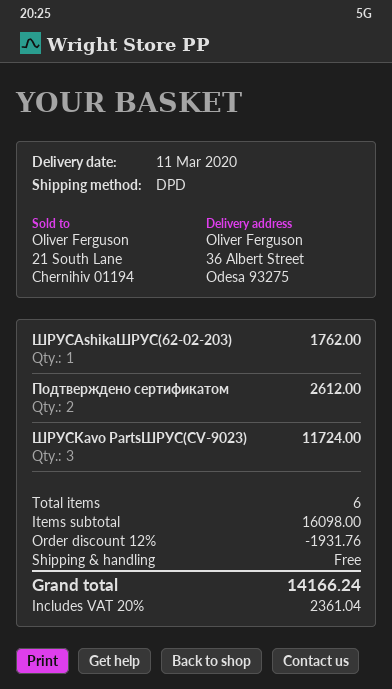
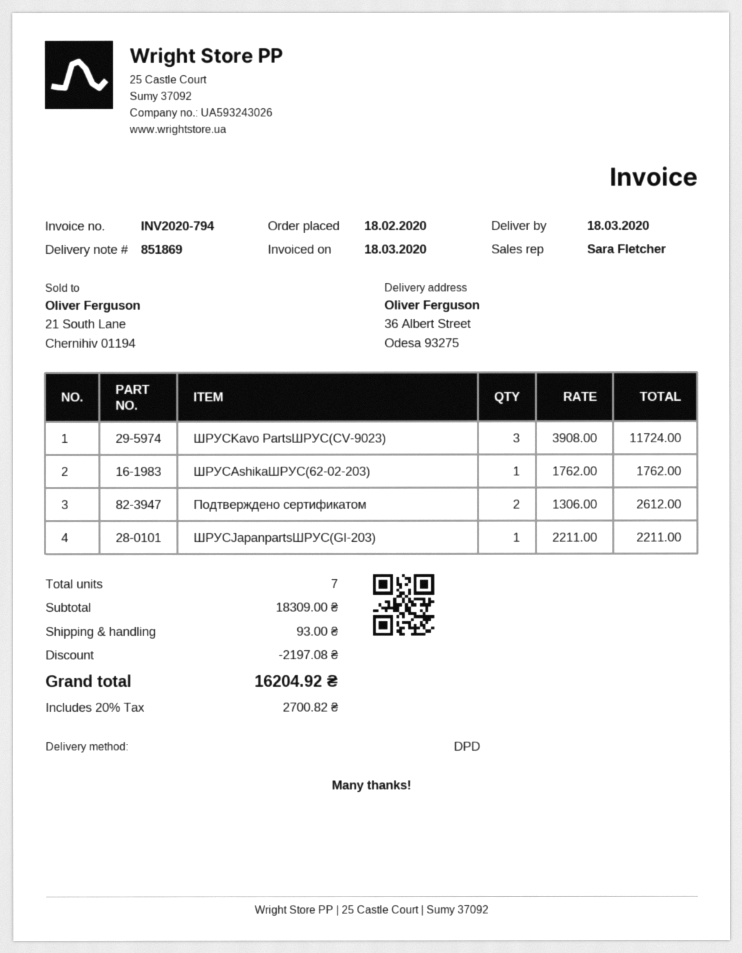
delivery date: 2020-03-11 -> 2020-03-18
ШРУСJapanpartsШРУС(GI-203): none -> 1 for 2211.00
total quantity: 6 -> 7
subtotal: 16098.00 -> 18309.00
discount: 1931.76 -> 2197.08
shipping: 0.00 -> 93.00
tax: 20% = 2361.04 -> 20% = 2700.82
total: 14166.24 -> 16204.92

